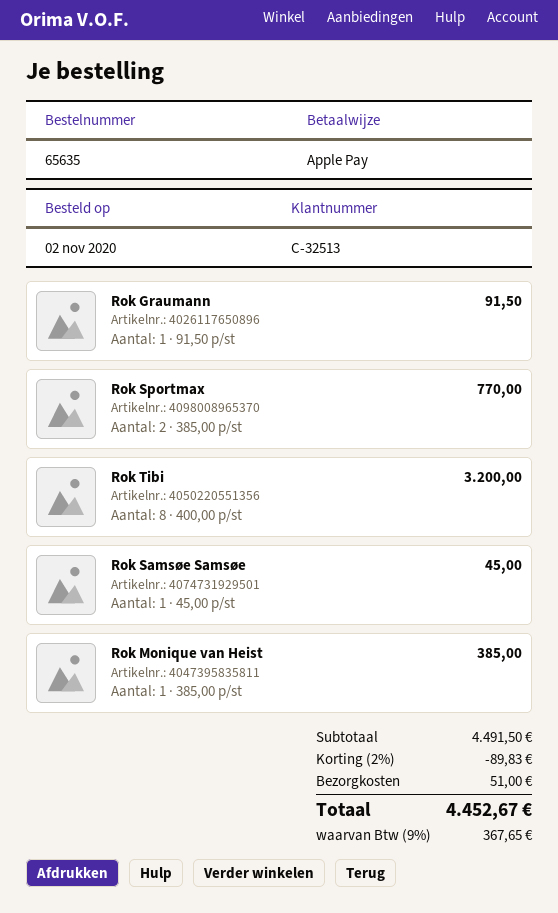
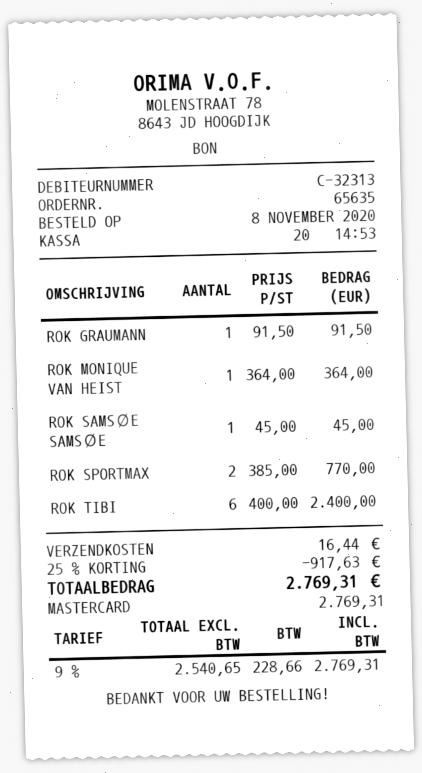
order date: 2020-11-02 -> 2020-11-08
customer number: C-32513 -> C-32313
payment method: Apple Pay -> Mastercard
Rok Tibi: 8 x 400.00 = 3200.00 -> 6 x 400.00 = 2400.00
Rok Monique van Heist: 1 x 385.00 = 385.00 -> 1 x 364.00 = 364.00
discount: 2% = 89.83 -> 25% = 917.63
shipping: 51.00 -> 16.44
tax: 9% = 367.65 -> 9% = 228.66
total: 4452.67 -> 2769.31

